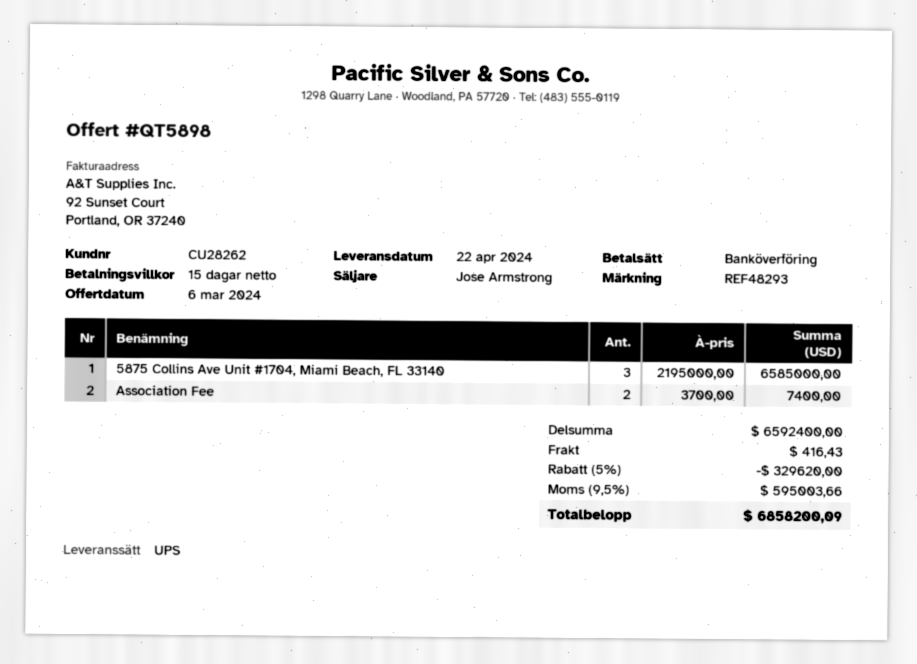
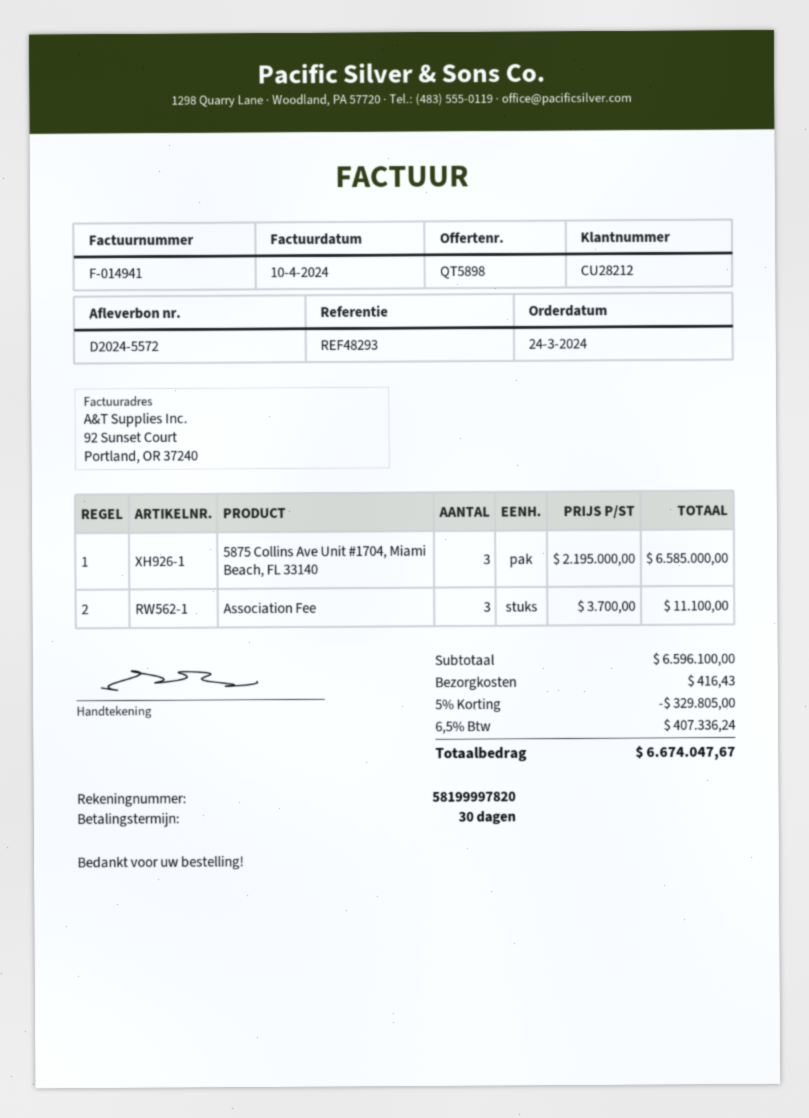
payment terms: 15 days -> 30 days
customer number: CU28262 -> CU28212
Association Fee: 2 x 3700.00 = 7400.00 -> 3 x 3700.00 = 11100.00
subtotal: 6592400.00 -> 6596100.00
discount: 5% = 329620.00 -> 5% = 329805.00
tax: 9.5% = 595003.66 -> 6.5% = 407336.24
total: 6858200.09 -> 6674047.67

